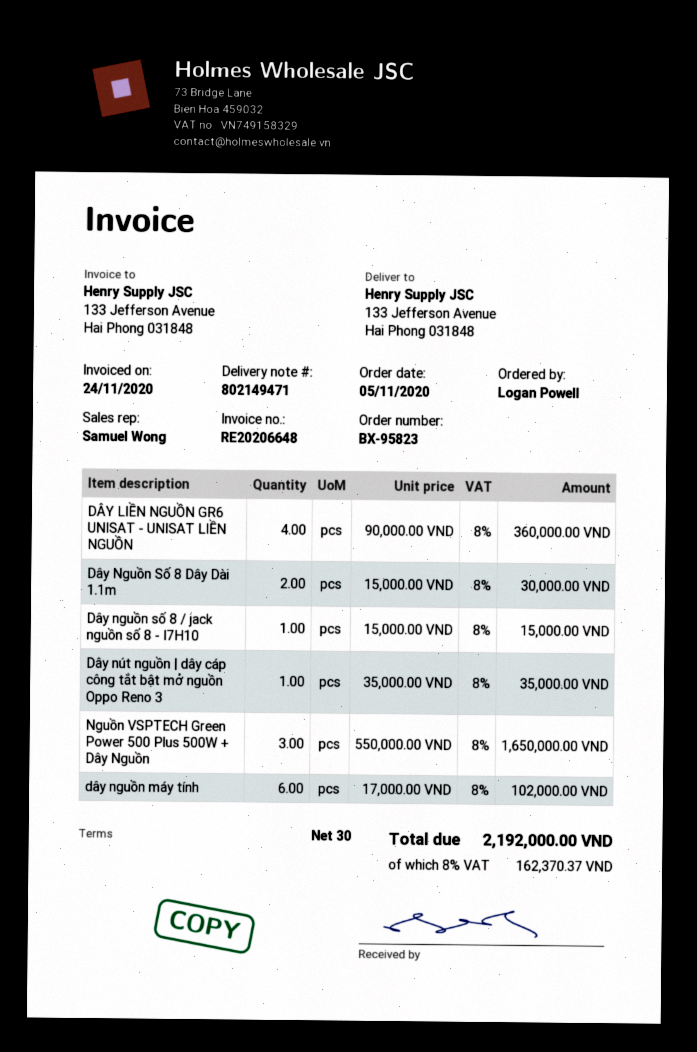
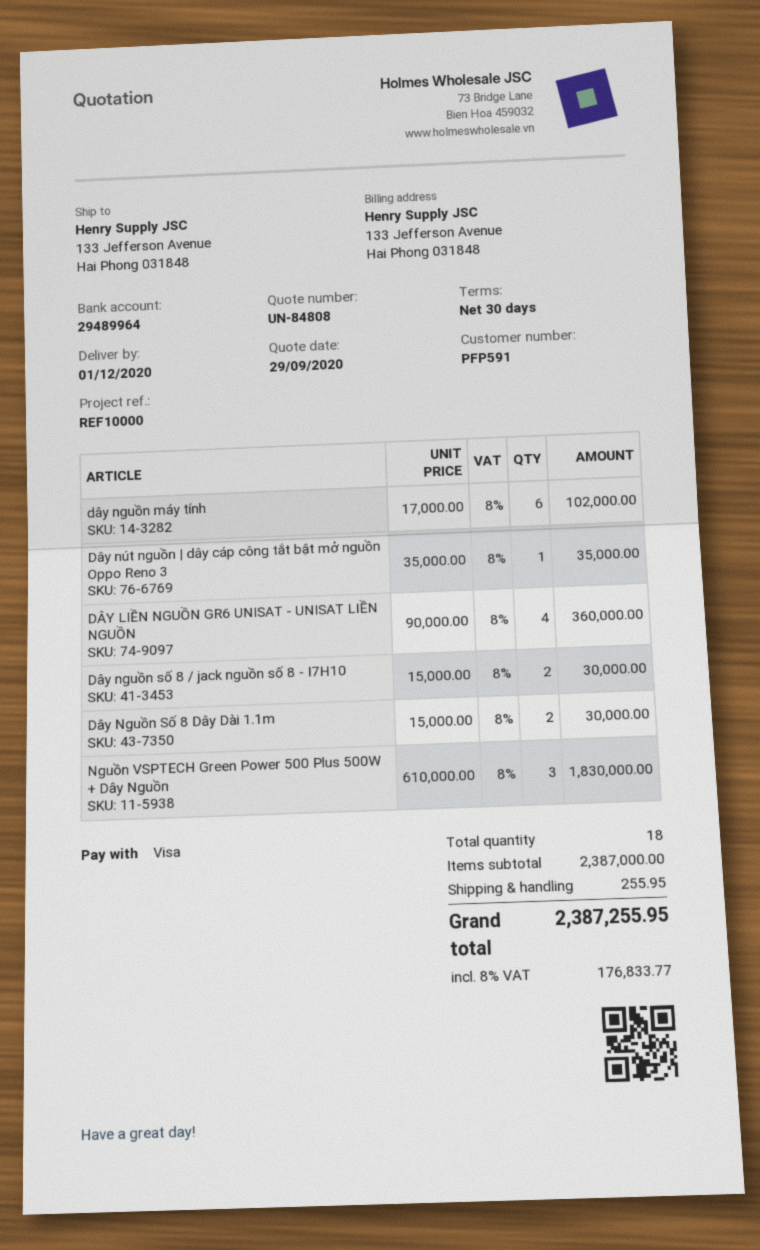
Dây nguồn số 8 / jack nguồn số 8 - I7H10: 1 x 15000.00 = 15000.00 -> 2 x 15000.00 = 30000.00
Nguồn VSPTECH Green Power 500 Plus 500W + Dây Nguồn: 3 x 550000.00 = 1650000.00 -> 3 x 610000.00 = 1830000.00
shipping: none -> 255.95
tax: 8% = 162370.37 -> 8% = 176833.77
total: 2192000.00 -> 2387255.95

